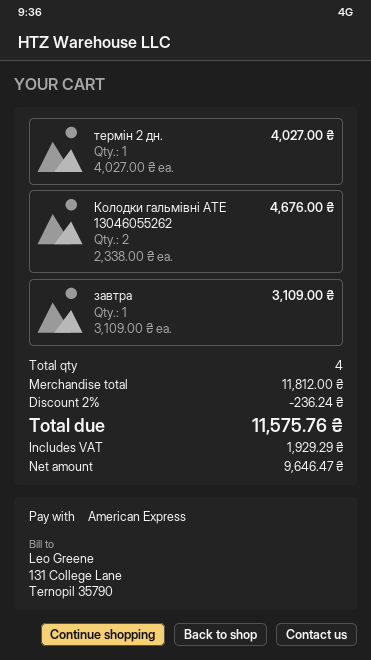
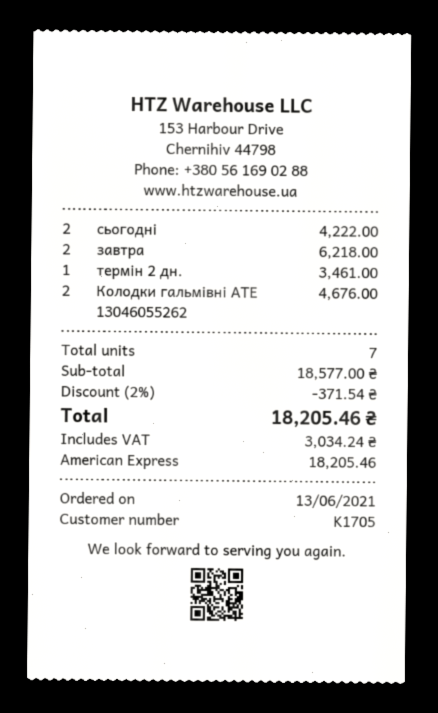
термін 2 дн.: 1 for 4027.00 -> 1 for 3461.00
завтра: 1 for 3109.00 -> 2 for 6218.00
сьогодні: none -> 2 for 4222.00
total quantity: 4 -> 7
subtotal: 11812.00 -> 18577.00
discount: 2% = 236.24 -> 2% = 371.54
tax: 1929.29 -> 3034.24
total: 11575.76 -> 18205.46

